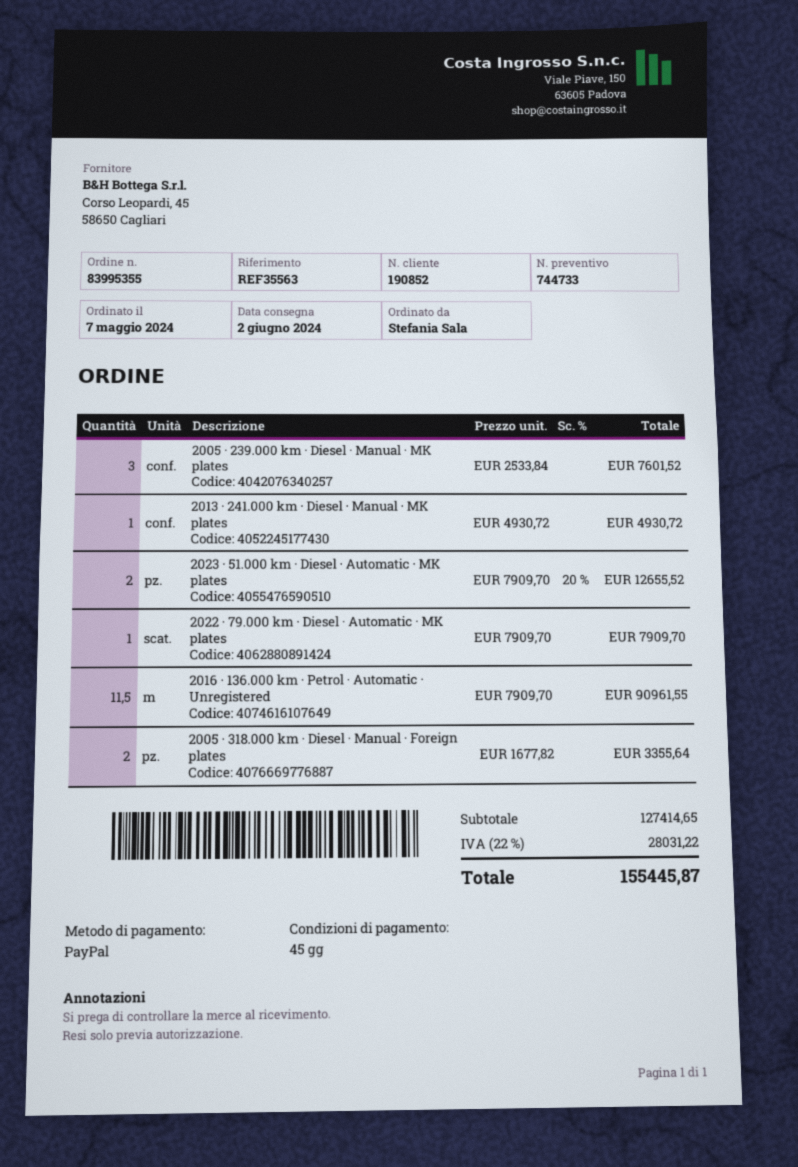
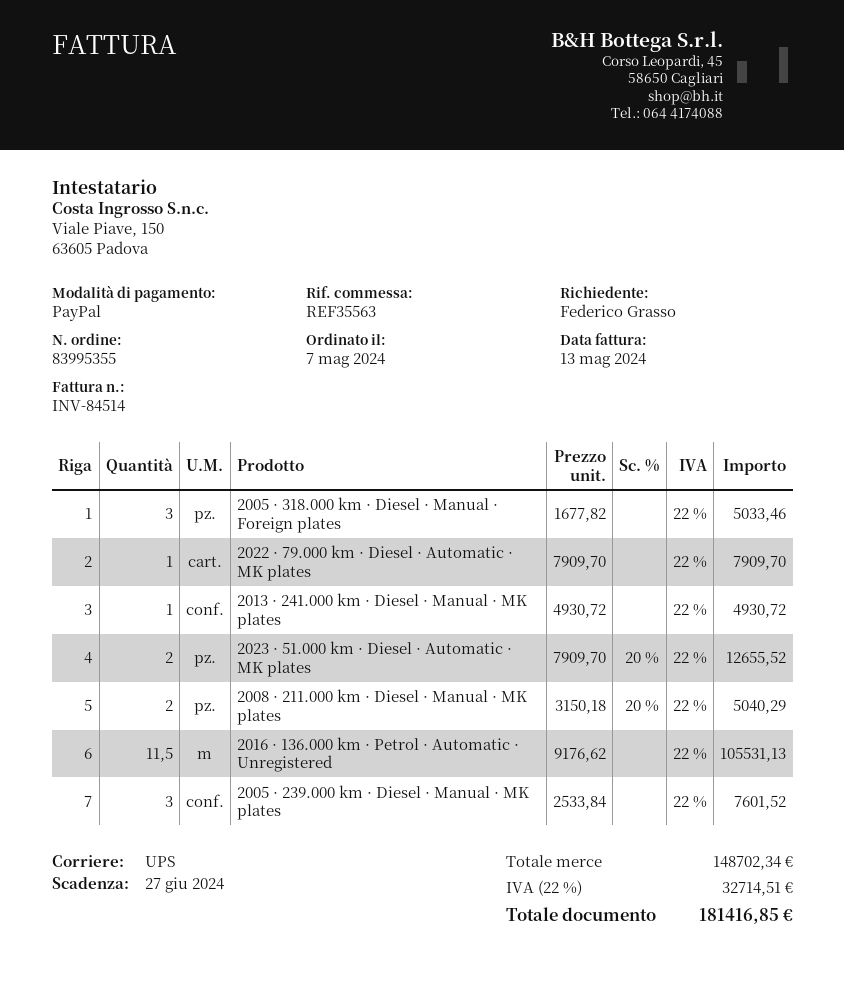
ordered by: Stefania Sala -> Federico Grasso
2016 · 136.000 km · Petrol · Automatic · Unregistered: 11.5 x 7909.70 = 90961.55 -> 11.5 x 9176.62 = 105531.13
2005 · 318.000 km · Diesel · Manual · Foreign plates: 2 x 1677.82 = 3355.64 -> 3 x 1677.82 = 5033.46
2008 · 211.000 km · Diesel · Manual · MK plates: none -> 2 x 3150.18 - 20% = 5040.29
subtotal: 127414.65 -> 148702.34
tax: 22% = 28031.22 -> 22% = 32714.51
total: 155445.87 -> 181416.85

